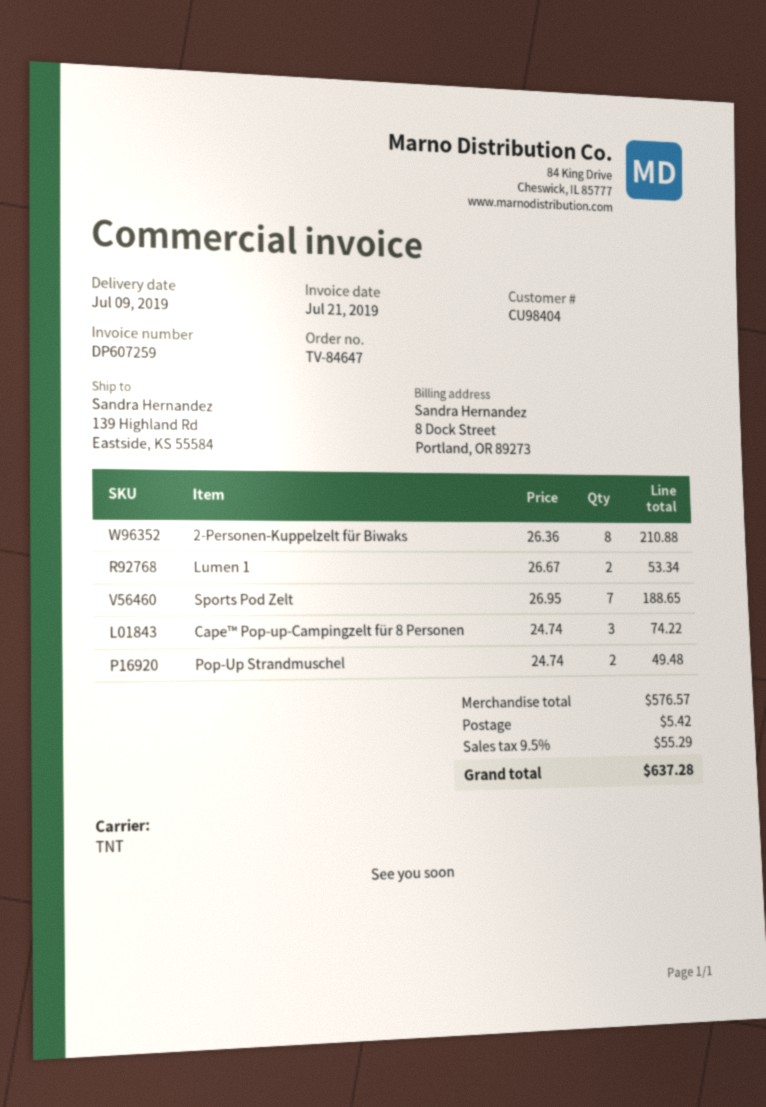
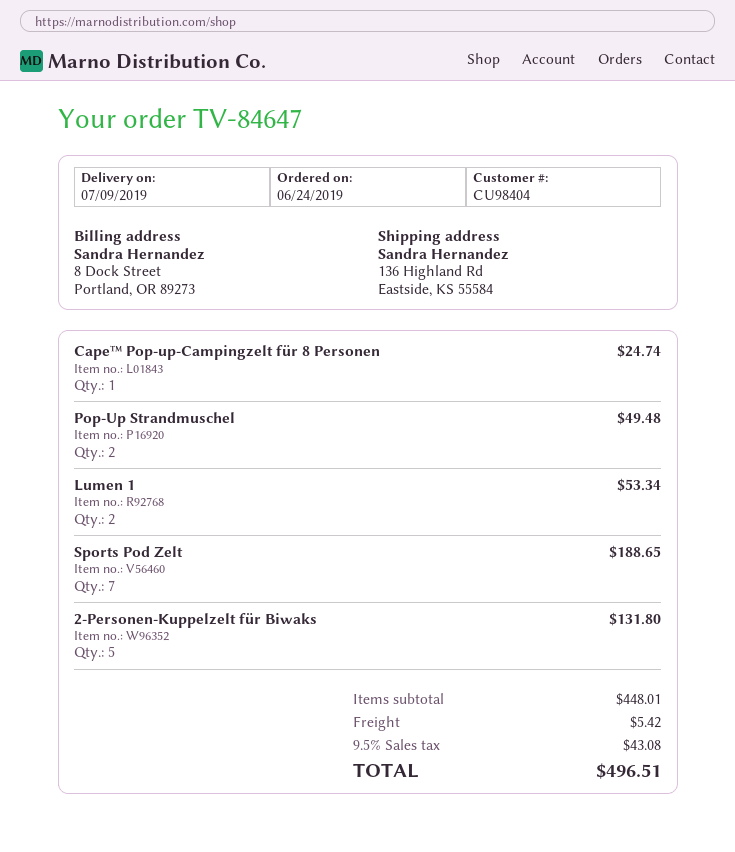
ship to: 139 Highland Rd, Eastside, KS 55584 -> 136 Highland Rd, Eastside, KS 55584
2-Personen-Kuppelzelt für Biwaks: 8 for 210.88 -> 5 for 131.80
Cape™ Pop-up-Campingzelt für 8 Personen: 3 for 74.22 -> 1 for 24.74
subtotal: 576.57 -> 448.01
tax: 9.5% = 55.29 -> 9.5% = 43.08
total: 637.28 -> 496.51

